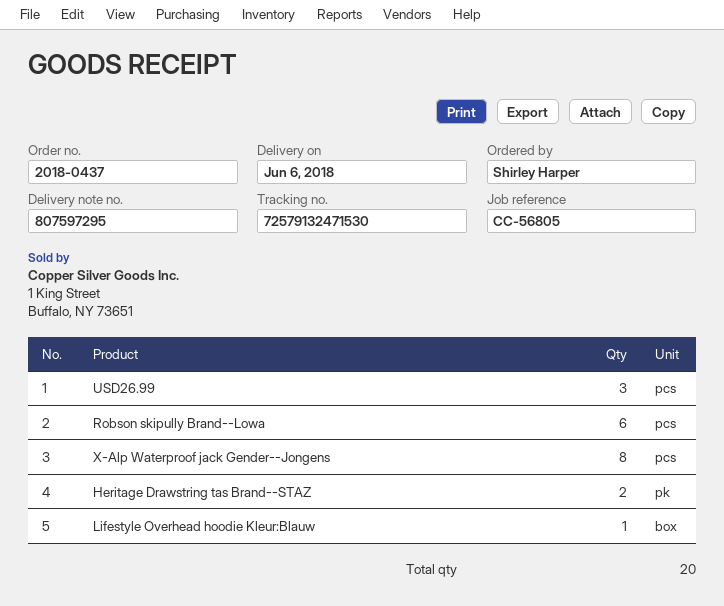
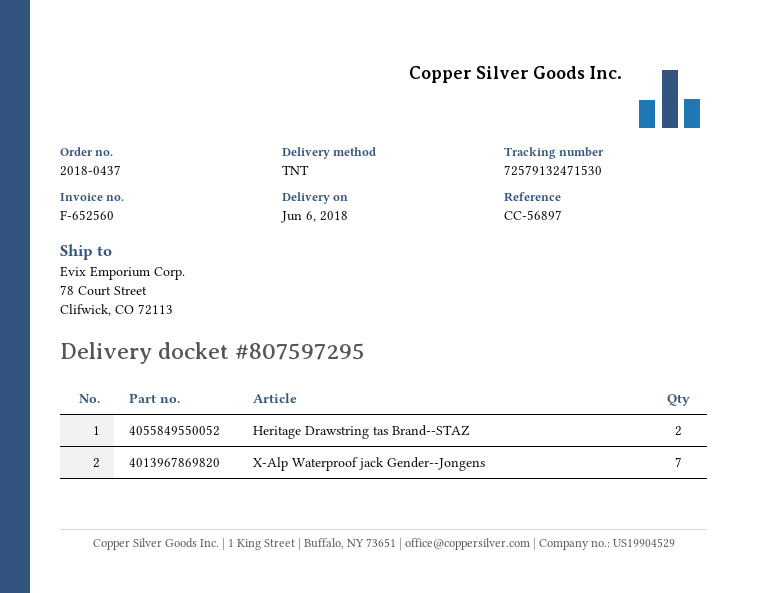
reference: CC-56805 -> CC-56897
USD26.99: 3 -> none
Robson skipully Brand--Lowa: 6 -> none
X-Alp Waterproof jack Gender--Jongens: 8 -> 7
Lifestyle Overhead hoodie Kleur:Blauw: 1 -> none

